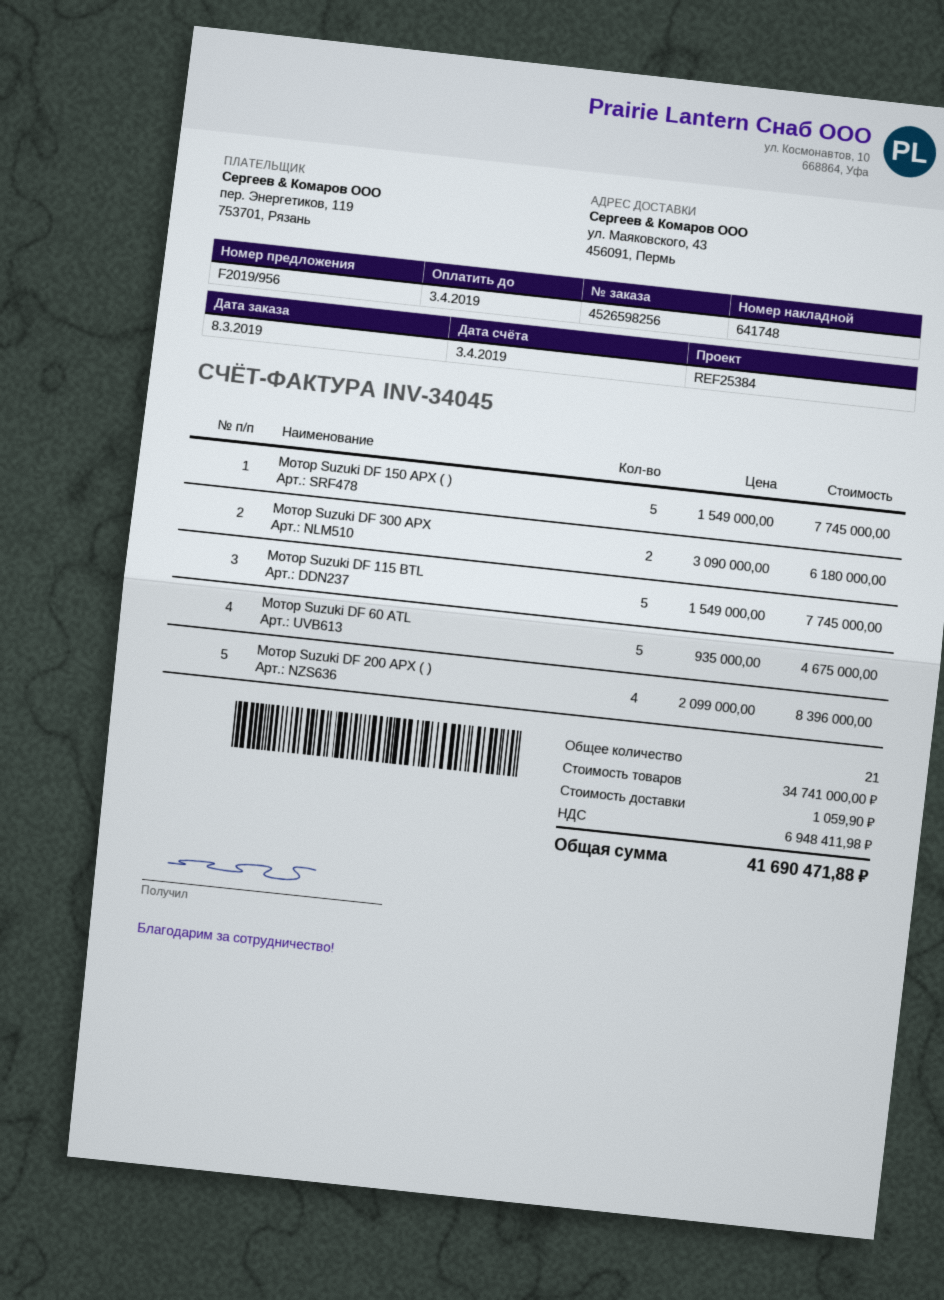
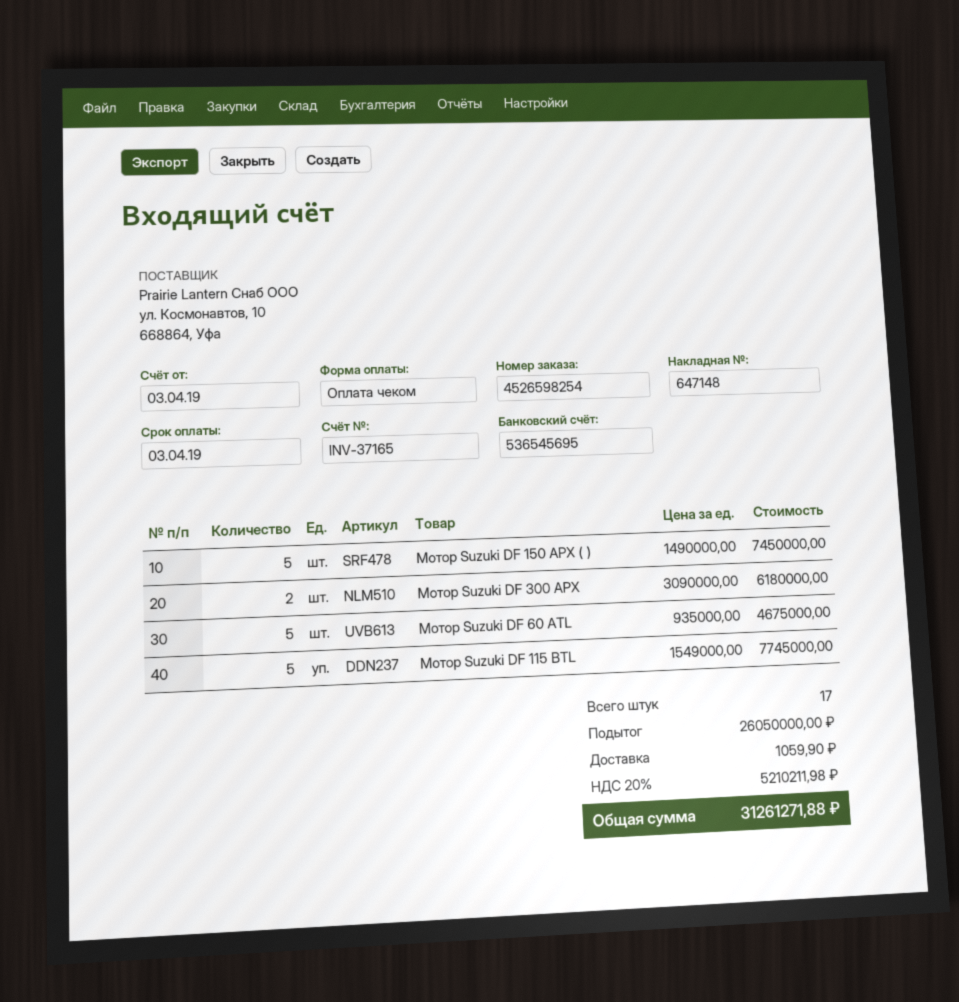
order number: 4526598256 -> 4526598254
delivery note number: 641748 -> 647148
invoice number: INV-34045 -> INV-37165
Мотор Suzuki DF 150 APX ( ): 5 x 1549000.00 = 7745000.00 -> 5 x 1490000.00 = 7450000.00
Мотор Suzuki DF 200 APX ( ): 4 x 2099000.00 = 8396000.00 -> none
total quantity: 21 -> 17
subtotal: 34741000.00 -> 26050000.00
tax: 6948411.98 -> 5210211.98
total: 41690471.88 -> 31261271.88

